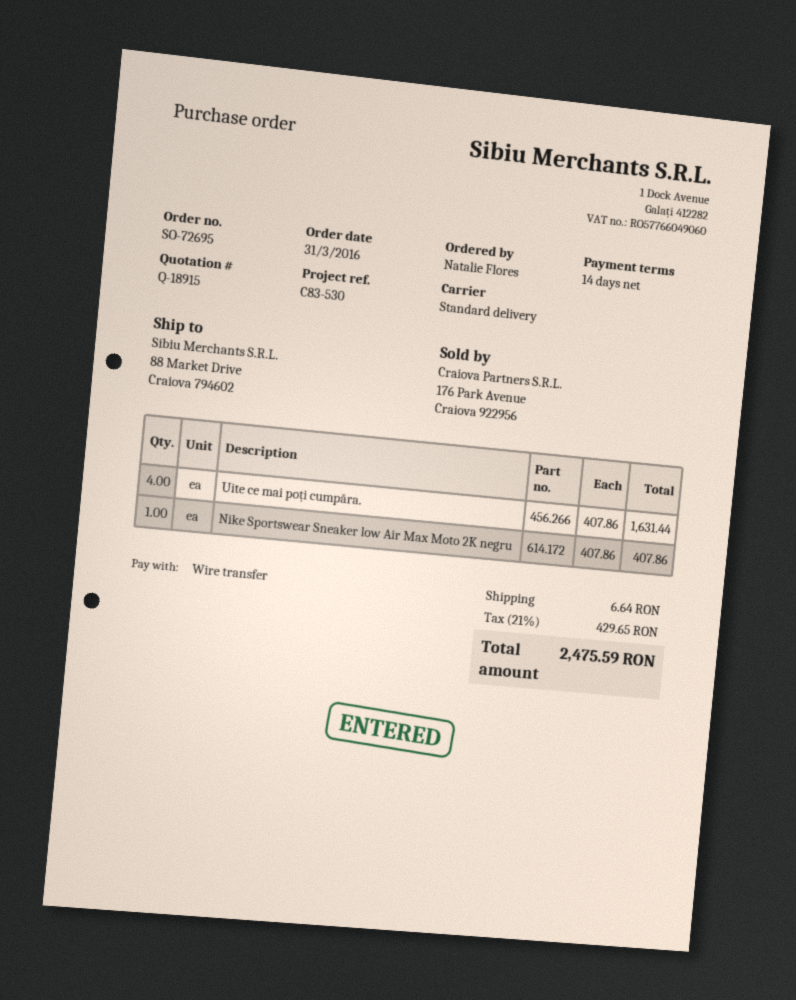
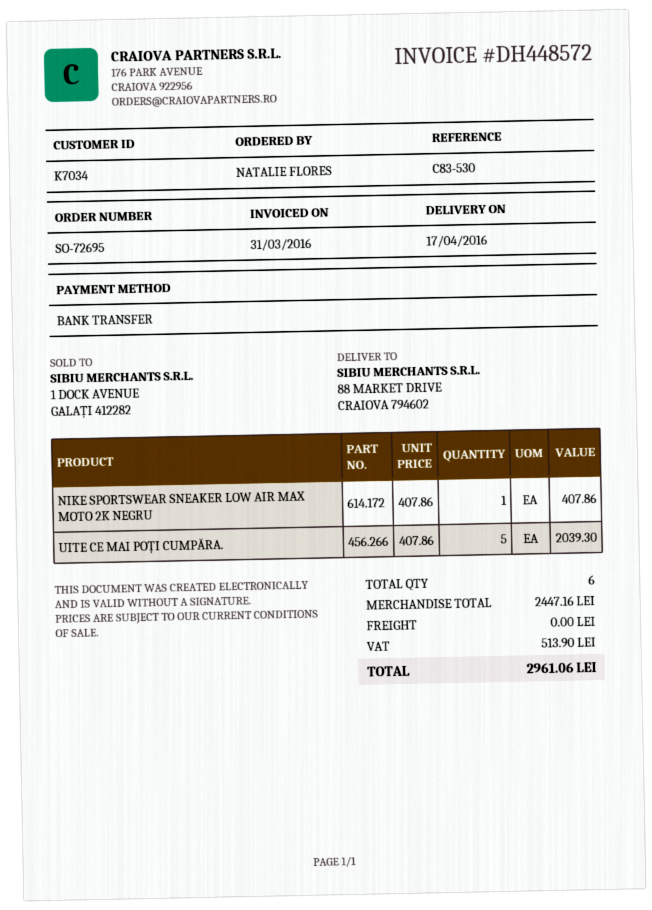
Uite ce mai poți cumpăra.: 4 x 407.86 = 1631.44 -> 5 x 407.86 = 2039.30
shipping: 6.64 -> 0.00
tax: 429.65 -> 513.90
total: 2475.59 -> 2961.06

